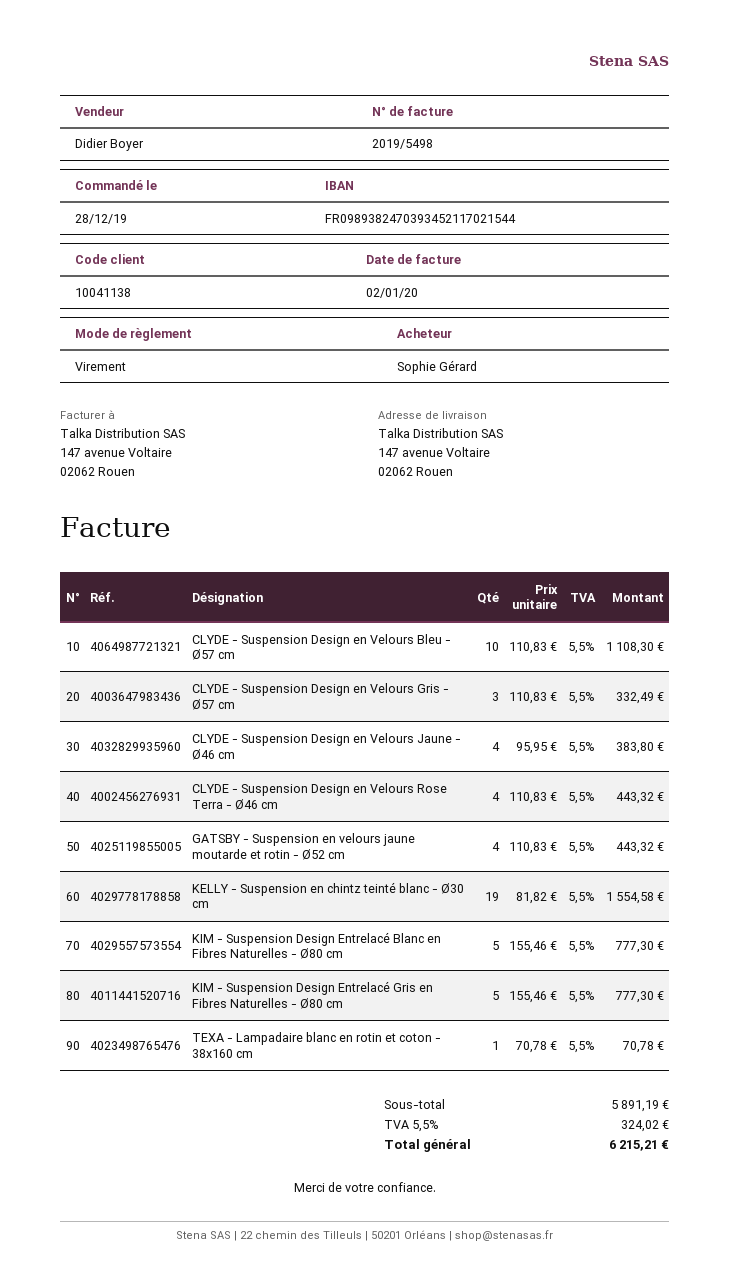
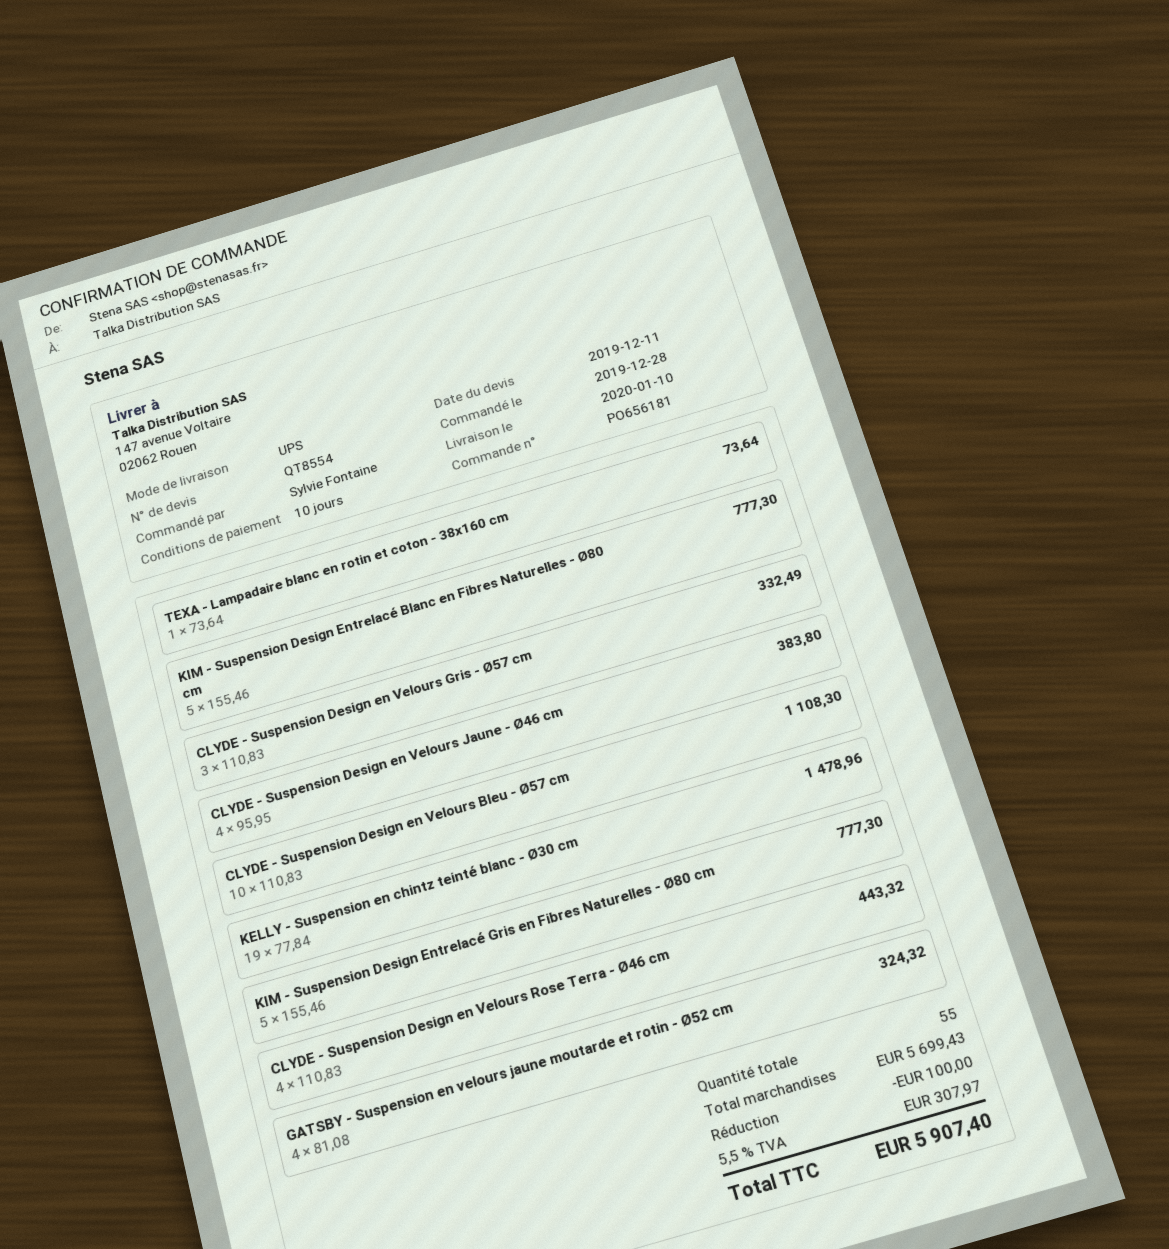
ordered by: Sophie Gérard -> Sylvie Fontaine
GATSBY - Suspension en velours jaune moutarde et rotin - Ø52 cm: 4 x 110.83 = 443.32 -> 4 x 81.08 = 324.32
KELLY - Suspension en chintz teinté blanc - Ø30 cm: 19 x 81.82 = 1554.58 -> 19 x 77.84 = 1478.96
TEXA - Lampadaire blanc en rotin et coton - 38x160 cm: 1 x 70.78 = 70.78 -> 1 x 73.64 = 73.64
subtotal: 5891.19 -> 5699.43
discount: none -> 100.00
tax: 5.5% = 324.02 -> 5.5% = 307.97
total: 6215.21 -> 5907.40

